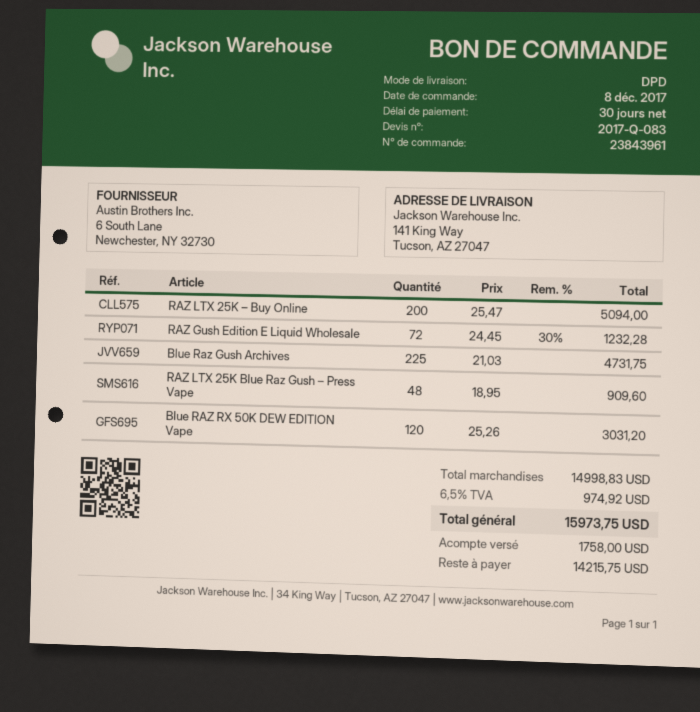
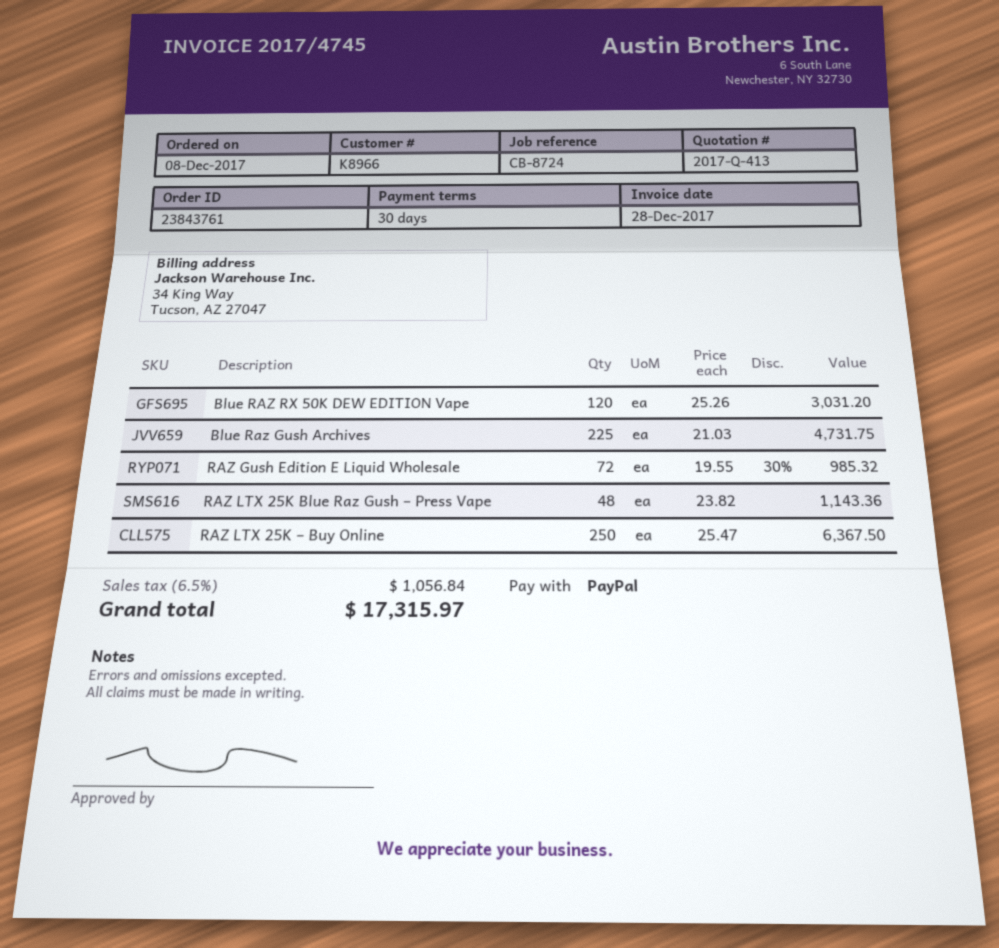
quote number: 2017-Q-083 -> 2017-Q-413
order number: 23843961 -> 23843761
RAZ LTX 25K – Buy Online: 200 x 25.47 = 5094.00 -> 250 x 25.47 = 6367.50
RAZ Gush Edition E Liquid Wholesale: 72 x 24.45 - 30% = 1232.28 -> 72 x 19.55 - 30% = 985.32
RAZ LTX 25K Blue Raz Gush – Press Vape: 48 x 18.95 = 909.60 -> 48 x 23.82 = 1143.36
tax: 6.5% = 974.92 -> 6.5% = 1056.84
total: 15973.75 -> 17315.97

